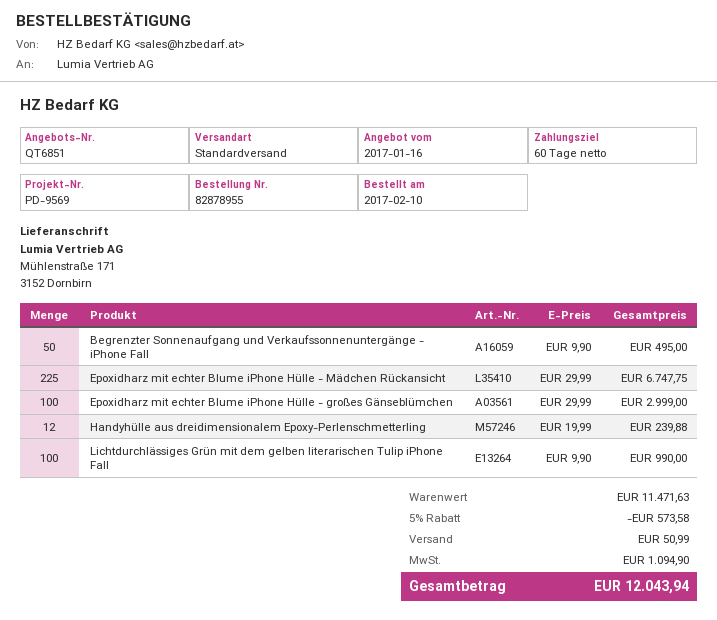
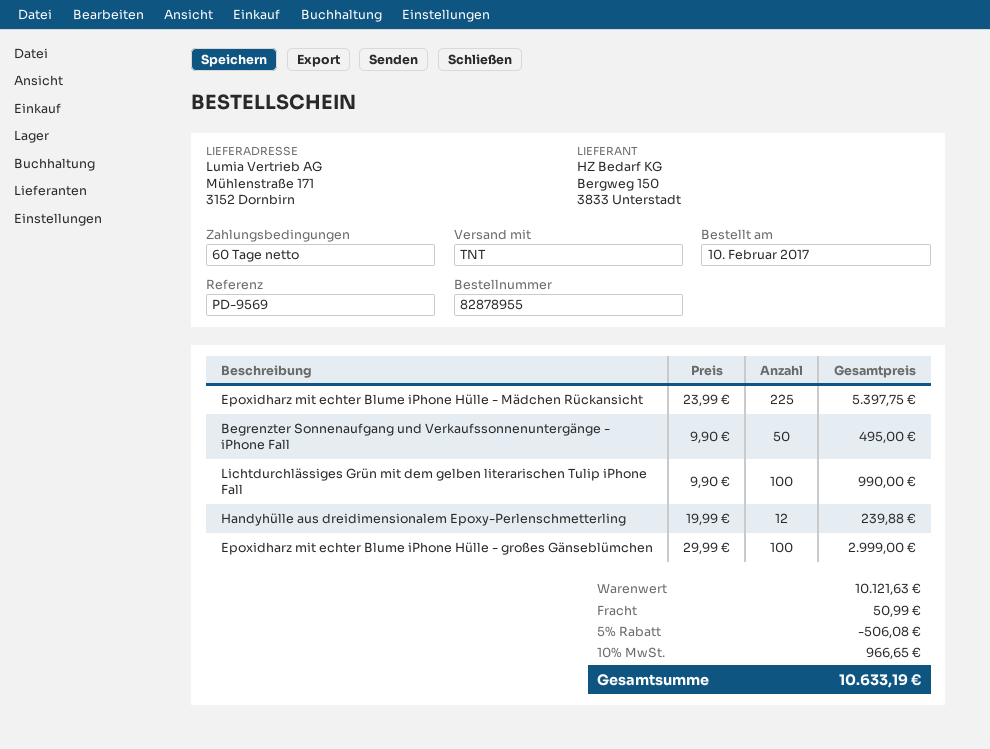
shipping method: standard -> TNT
Epoxidharz mit echter Blume iPhone Hülle - Mädchen Rückansicht: 225 x 29.99 = 6747.75 -> 225 x 23.99 = 5397.75
subtotal: 11471.63 -> 10121.63
discount: 5% = 573.58 -> 5% = 506.08
tax: 1094.90 -> 966.65
total: 12043.94 -> 10633.19

